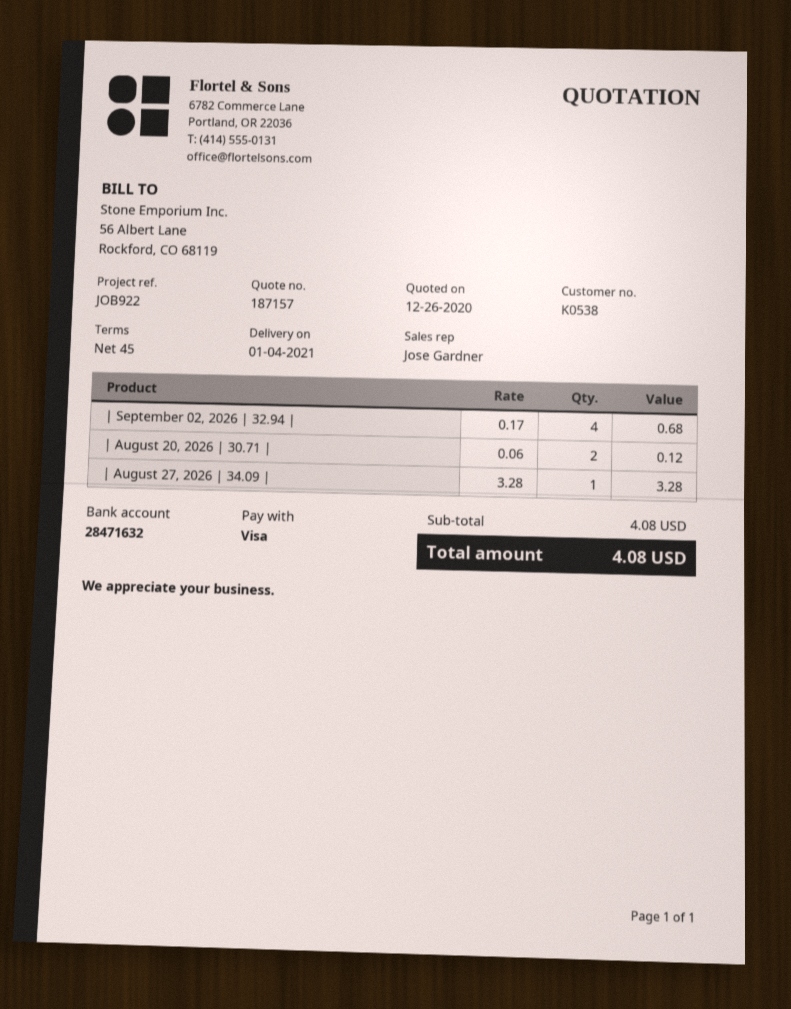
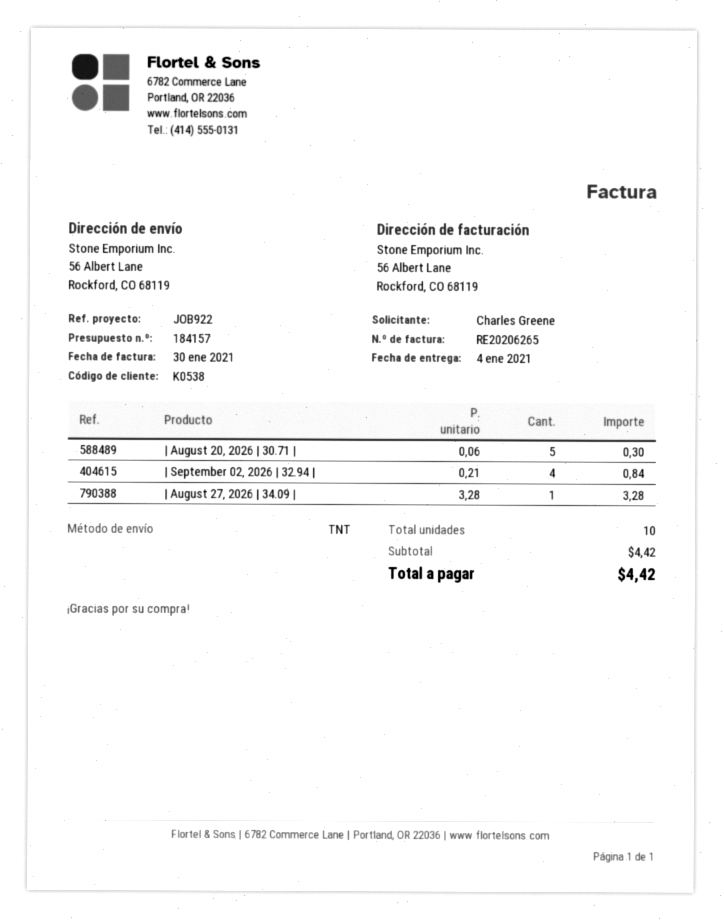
quote number: 187157 -> 184157
| September 02, 2026 | 32.94 |: 4 x 0.17 = 0.68 -> 4 x 0.21 = 0.84
| August 20, 2026 | 30.71 |: 2 x 0.06 = 0.12 -> 5 x 0.06 = 0.30
subtotal: 4.08 -> 4.42
total: 4.08 -> 4.42

